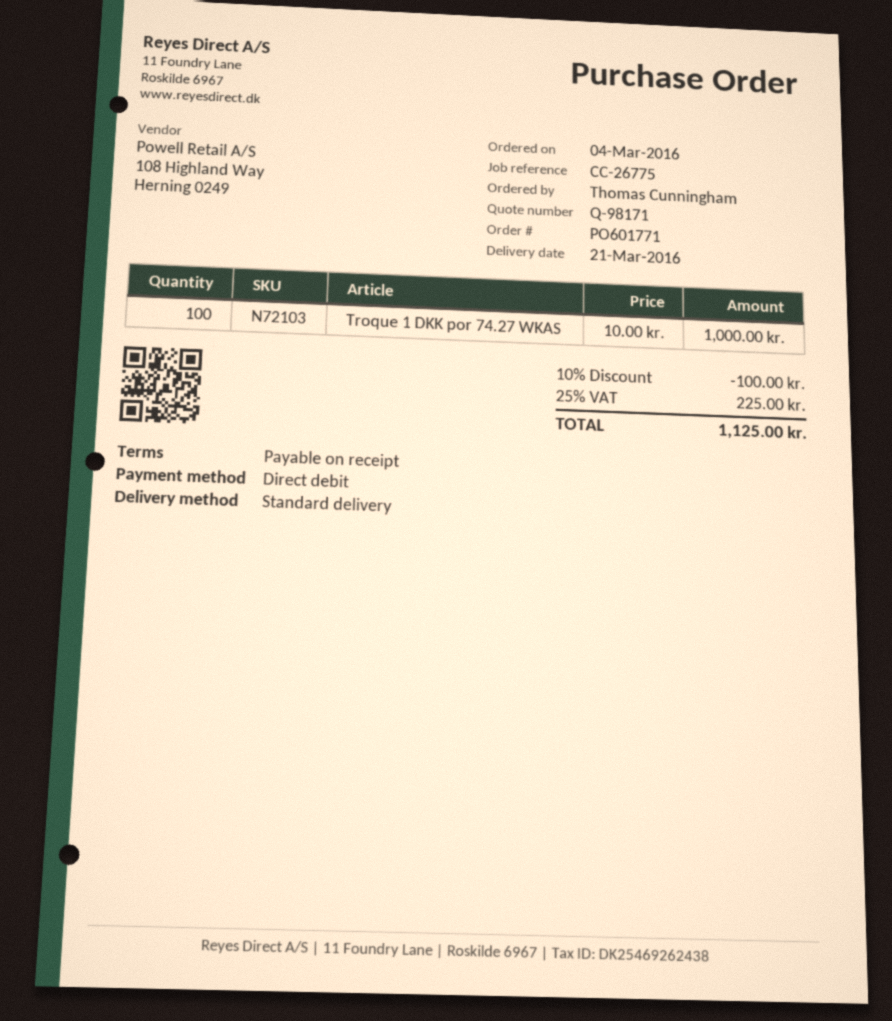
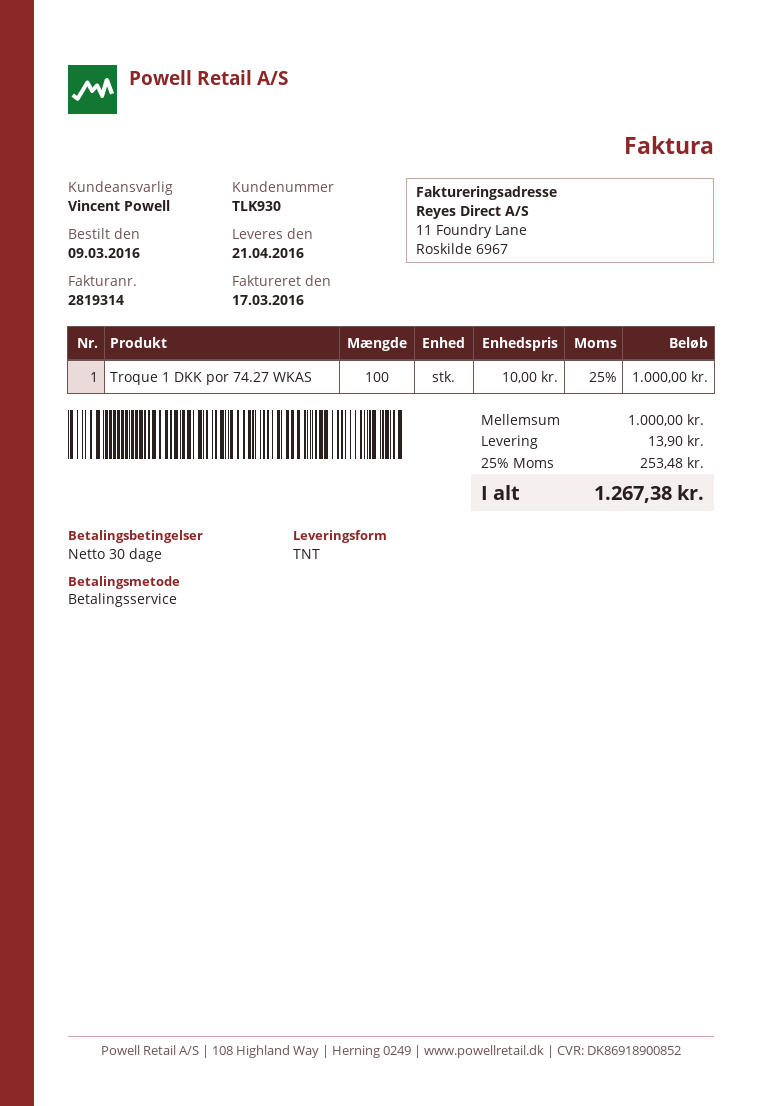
order date: 2016-03-04 -> 2016-03-09
delivery date: 2016-03-21 -> 2016-04-21
payment terms: on receipt -> 30 days
shipping method: standard -> TNT
discount: 10% = 100.00 -> none
shipping: none -> 13.90
tax: 25% = 225.00 -> 25% = 253.48
total: 1125.00 -> 1267.38

